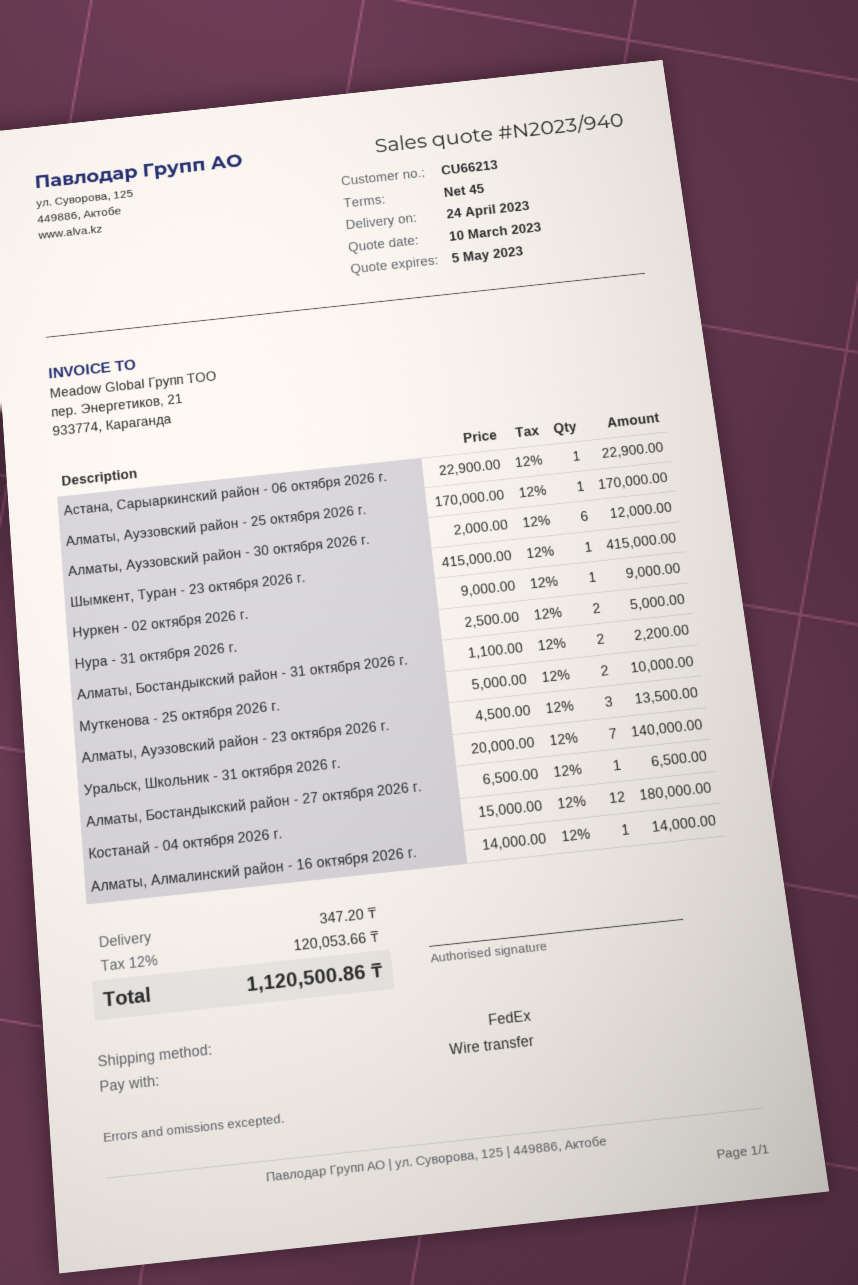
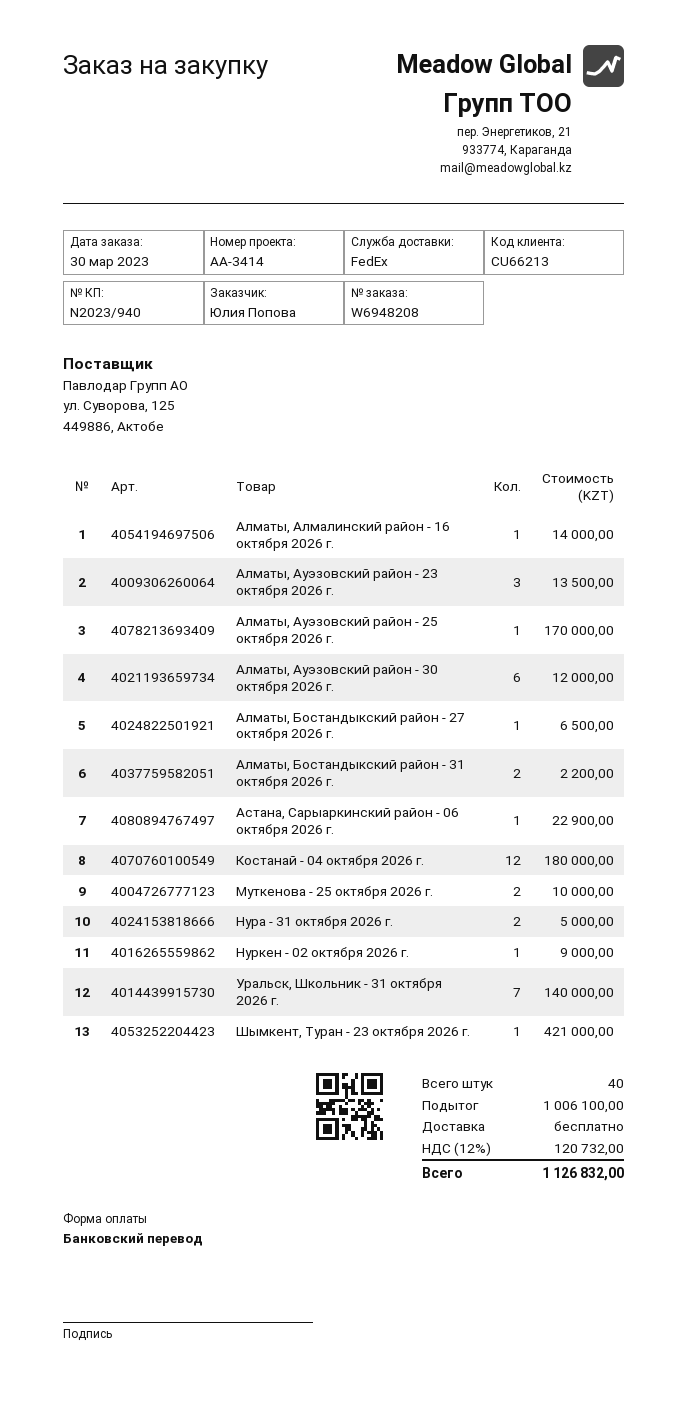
Шымкент, Туран - 23 октября 2026 г.: 1 for 415000.00 -> 1 for 421000.00
shipping: 347.20 -> 0.00
tax: 12% = 120053.66 -> 12% = 120732.00
total: 1120500.86 -> 1126832.00

